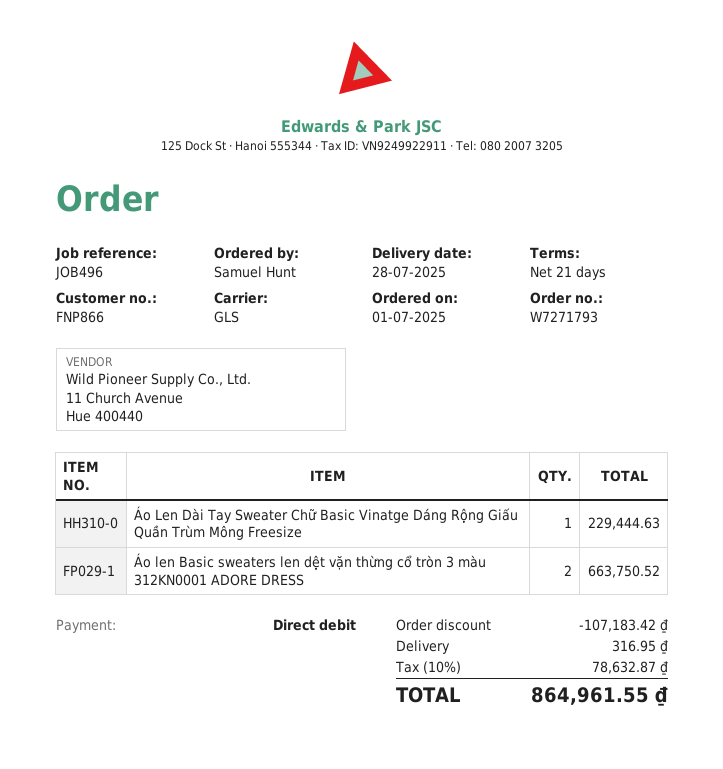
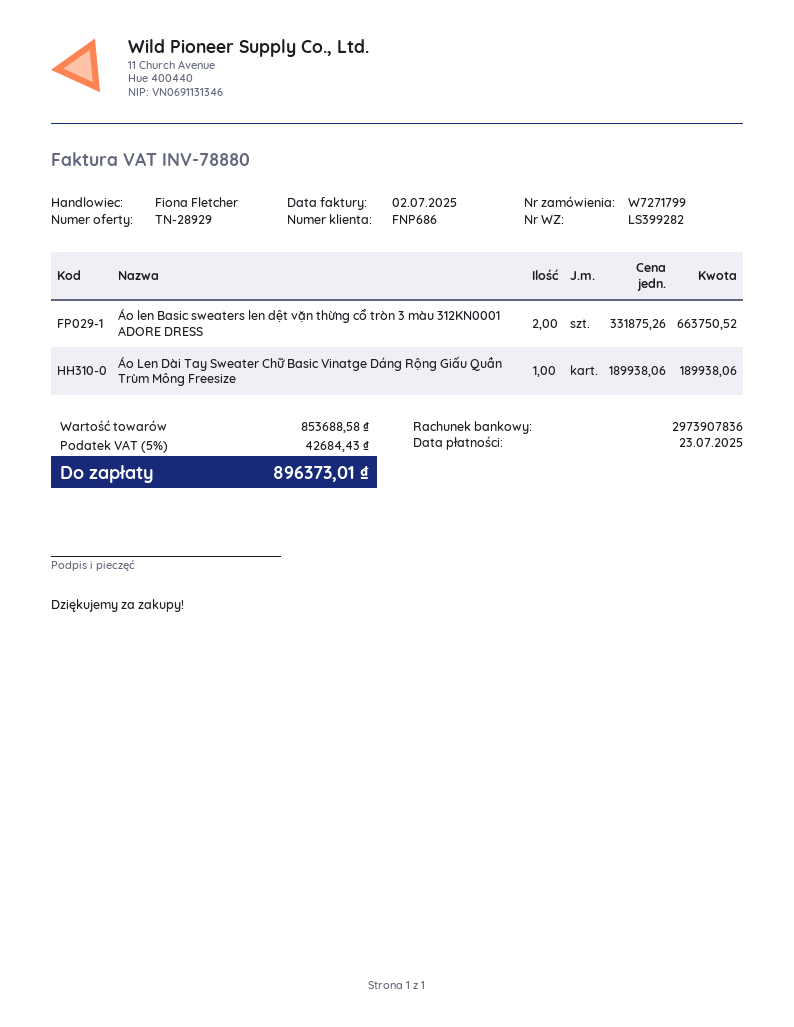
order number: W7271793 -> W7271799
customer number: FNP866 -> FNP686
Áo Len Dài Tay Sweater Chữ Basic Vinatge Dáng Rộng Giấu Quần Trùm Mông Freesize: 1 for 229444.63 -> 1 for 189938.06
discount: 107183.42 -> none
shipping: 316.95 -> none
tax: 10% = 78632.87 -> 5% = 42684.43
total: 864961.55 -> 896373.01

